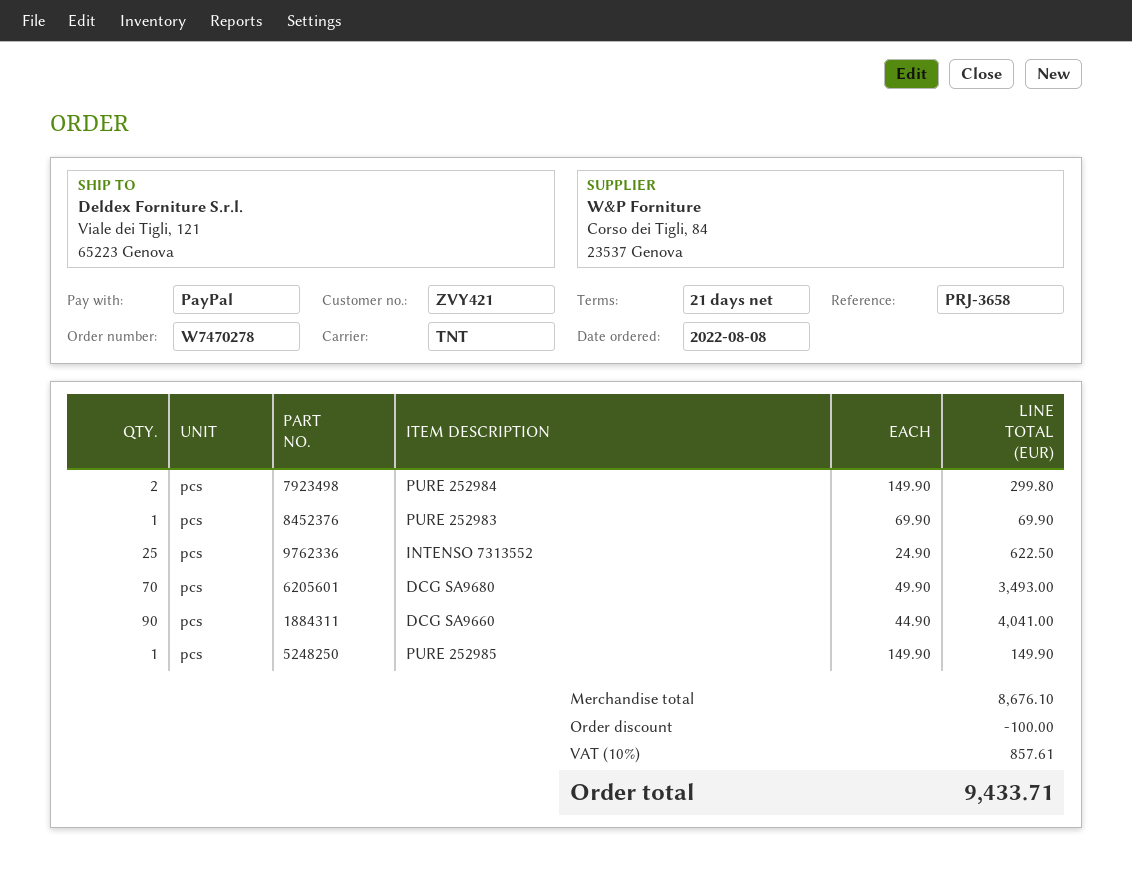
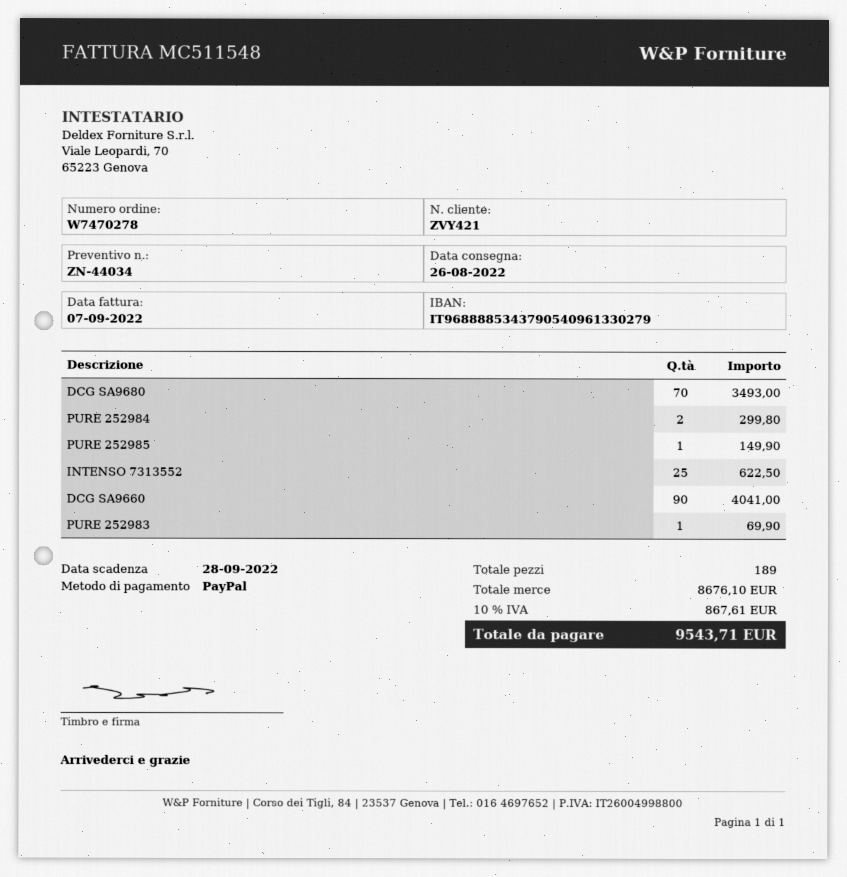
discount: 100.00 -> none
tax: 10% = 857.61 -> 10% = 867.61
total: 9433.71 -> 9543.71

